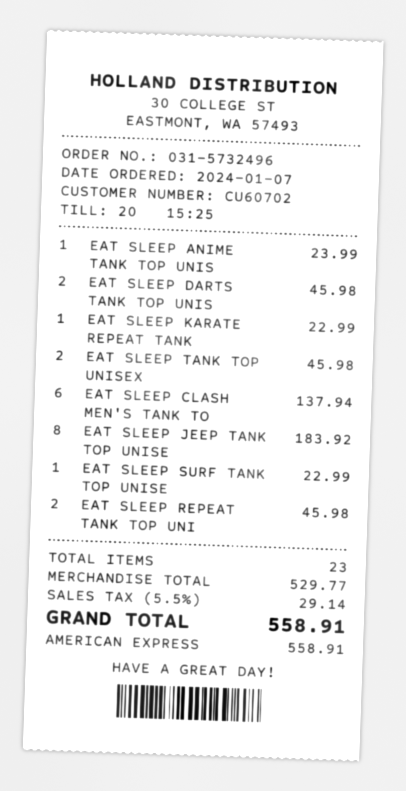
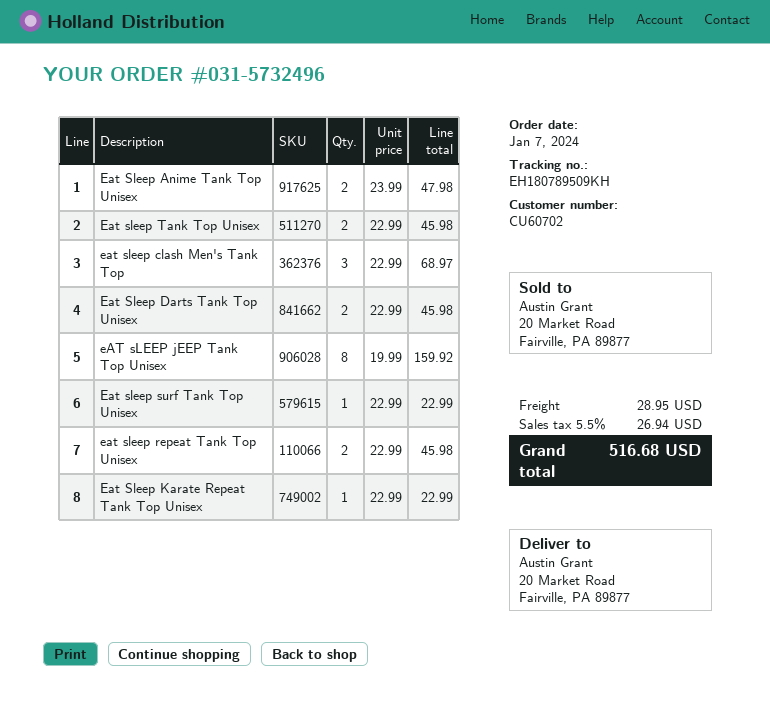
EAT SLEEP ANIME TANK TOP UNIS: 1 for 23.99 -> 2 for 47.98
EAT SLEEP CLASH MEN'S TANK TO: 6 for 137.94 -> 3 for 68.97
EAT SLEEP JEEP TANK TOP UNISE: 8 for 183.92 -> 8 for 159.92
shipping: none -> 28.95
tax: 5.5% = 29.14 -> 5.5% = 26.94
total: 558.91 -> 516.68

